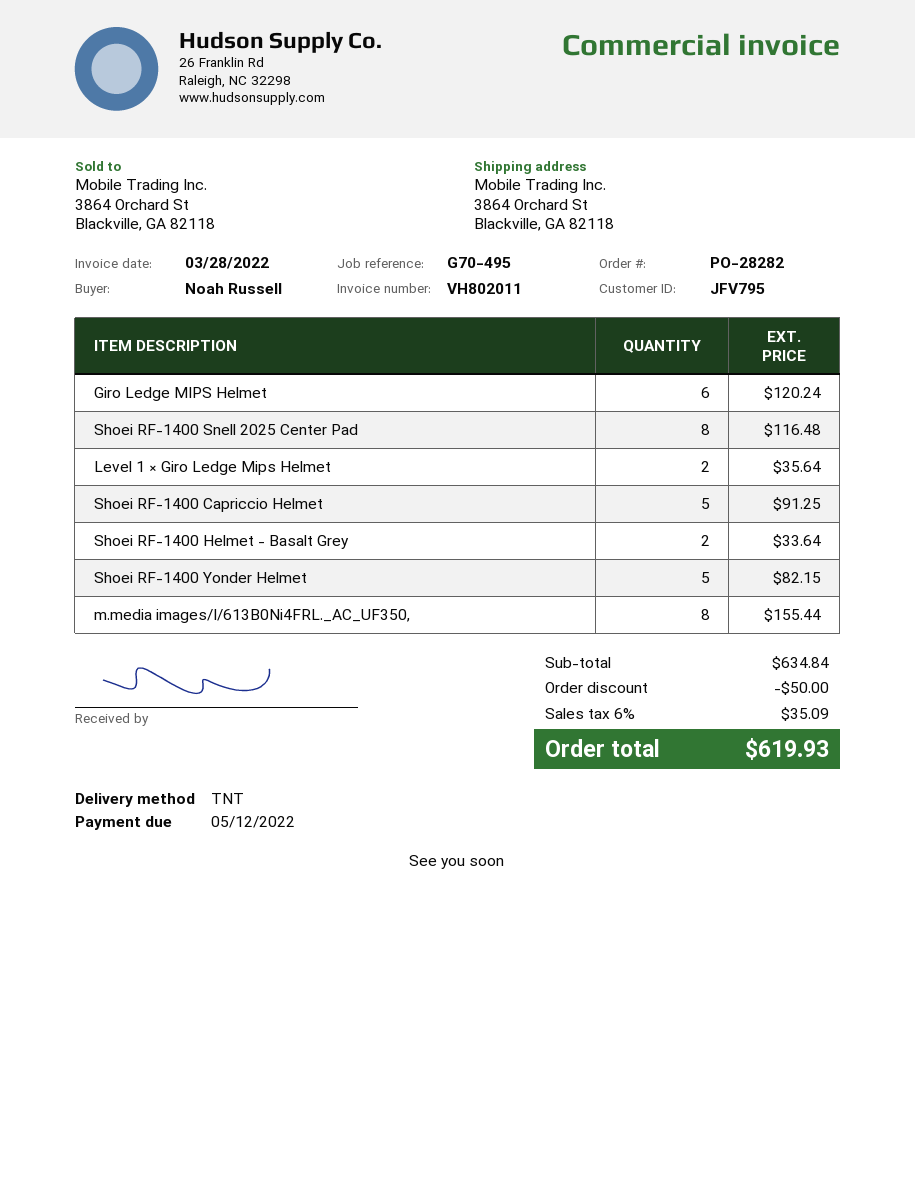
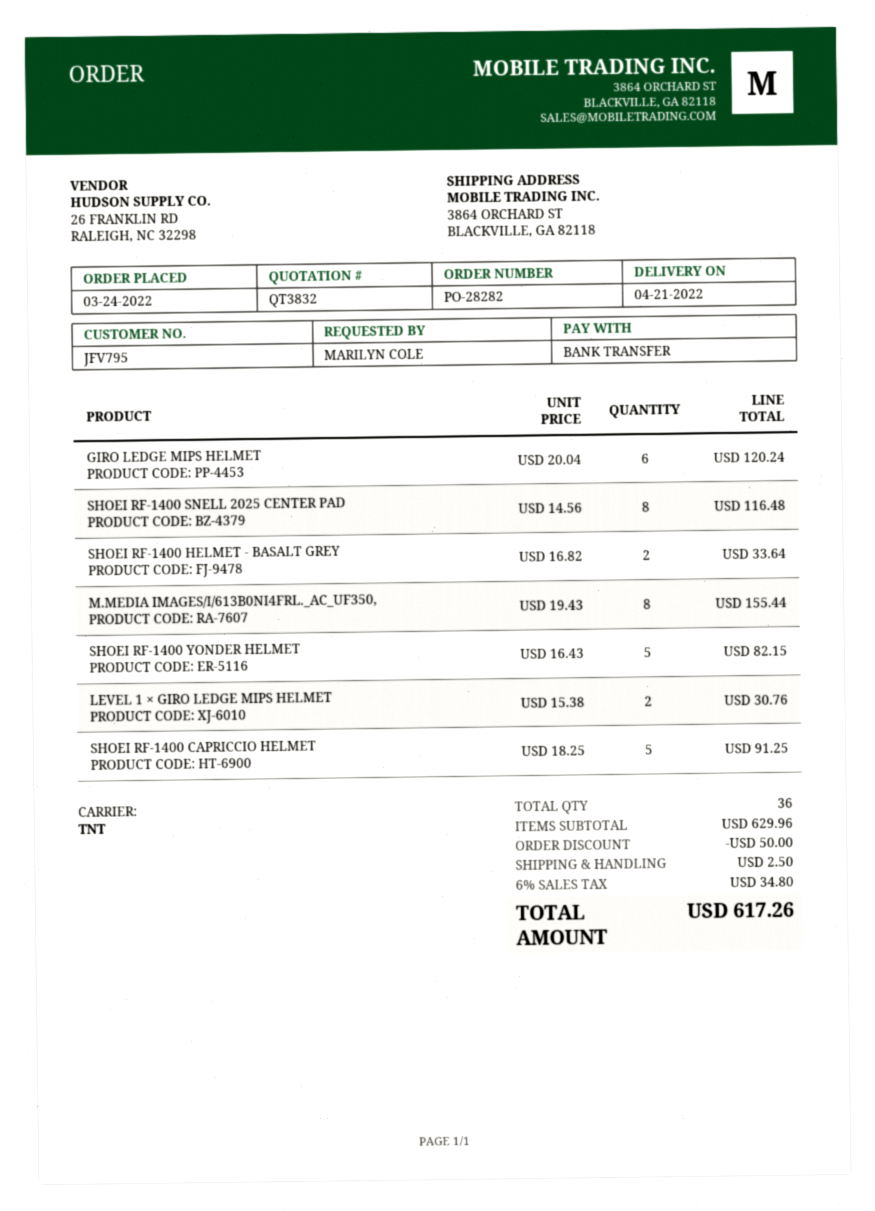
ordered by: Noah Russell -> MARILYN COLE
Level 1 × Giro Ledge Mips Helmet: 2 for 35.64 -> 2 for 30.76
subtotal: 634.84 -> 629.96
shipping: none -> 2.50
tax: 6% = 35.09 -> 6% = 34.80
total: 619.93 -> 617.26

